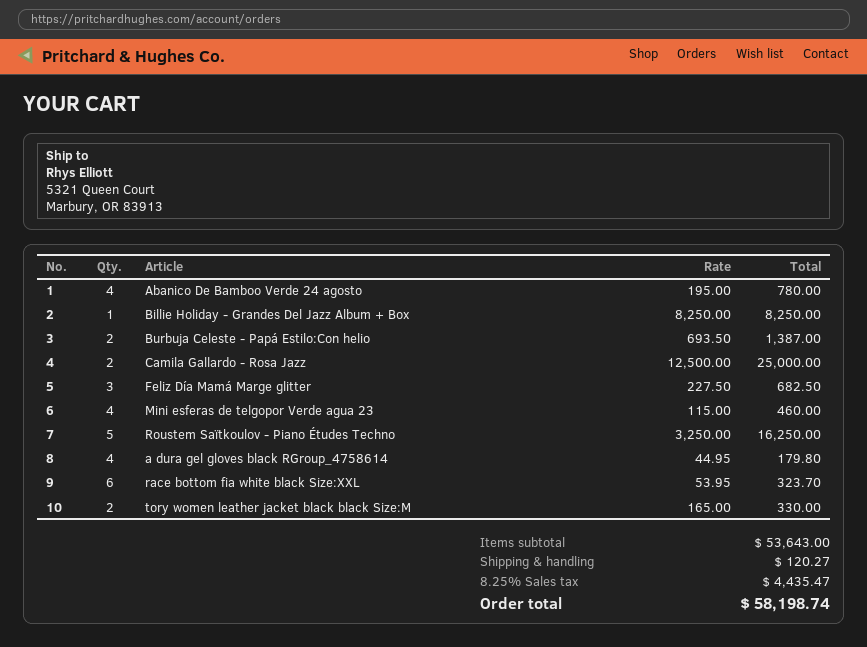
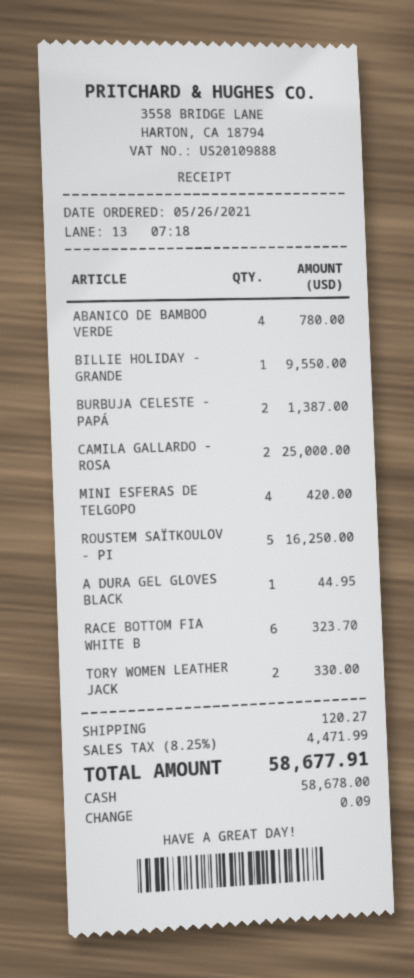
Billie Holiday - Grandes Del Jazz Album + Box: 1 for 8250.00 -> 1 for 9550.00
Feliz Día Mamá Marge glitter: 3 for 682.50 -> none
Mini esferas de telgopor Verde agua 23: 4 for 460.00 -> 4 for 420.00
a dura gel gloves black RGroup_4758614: 4 for 179.80 -> 1 for 44.95
tax: 8.25% = 4435.47 -> 8.25% = 4471.99
total: 58198.74 -> 58677.91

